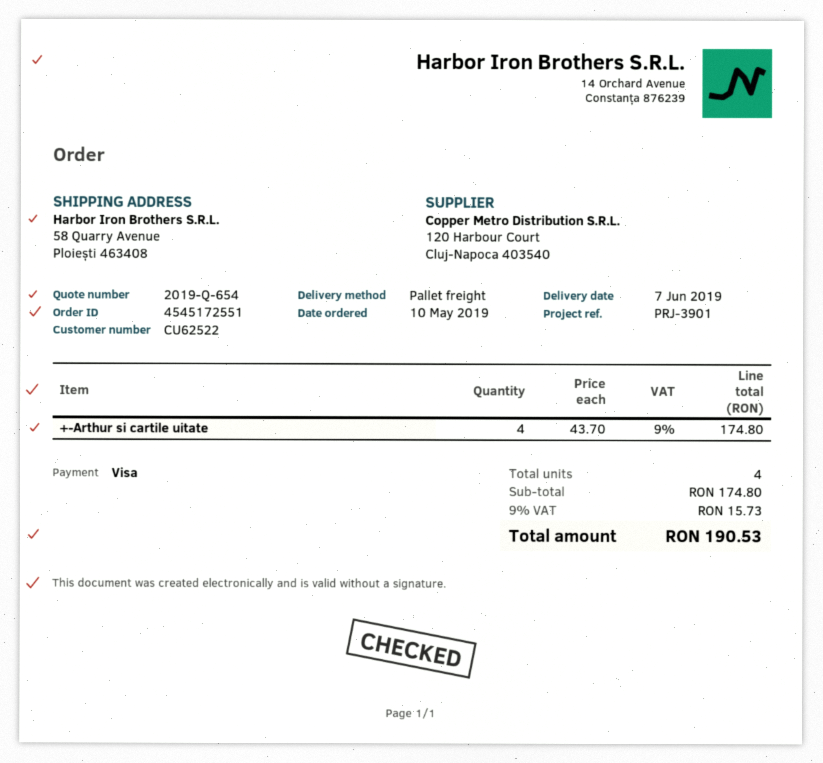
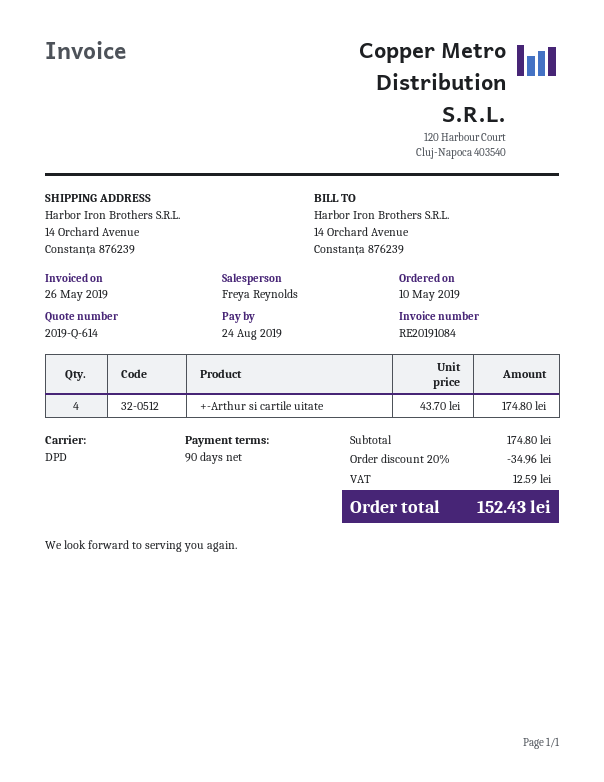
quote number: 2019-Q-654 -> 2019-Q-614
shipping method: pallet freight -> DPD
ship to: 58 Quarry Avenue, Ploiești 463408 -> 14 Orchard Avenue, Constanța 876239
discount: none -> 20% = 34.96
tax: 15.73 -> 12.59
total: 190.53 -> 152.43

